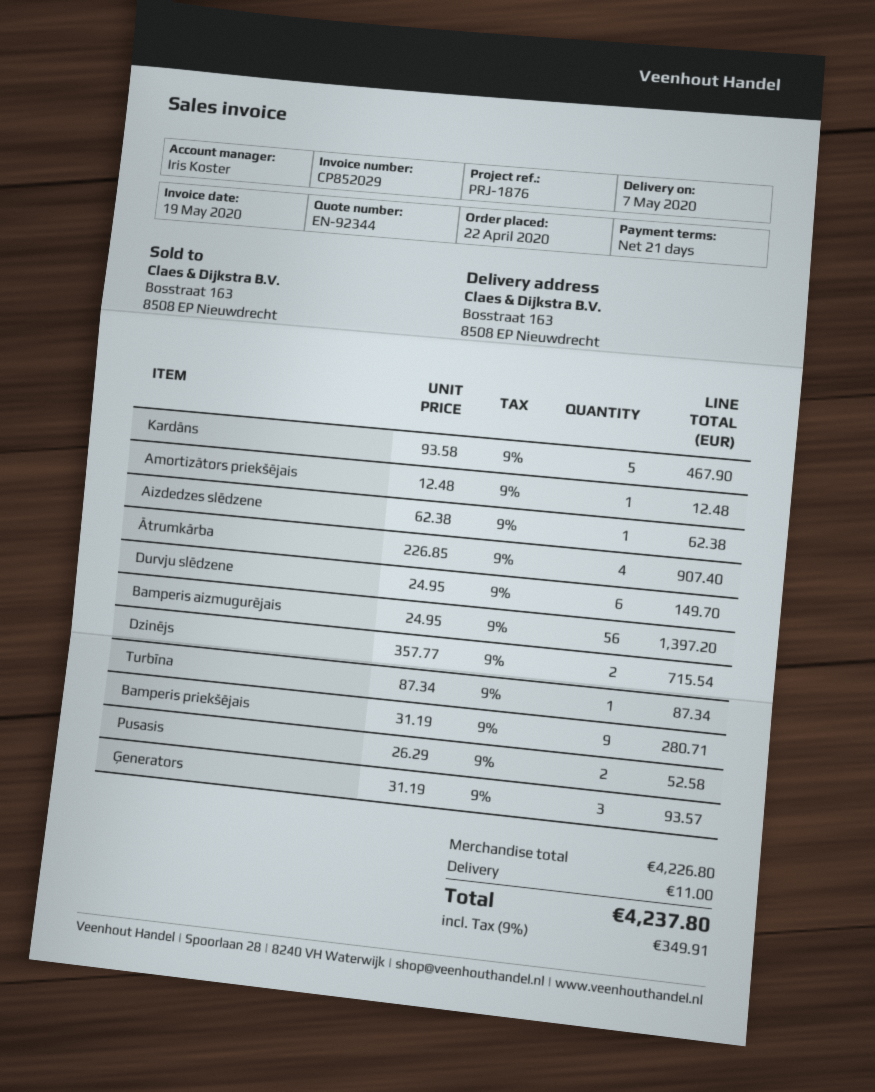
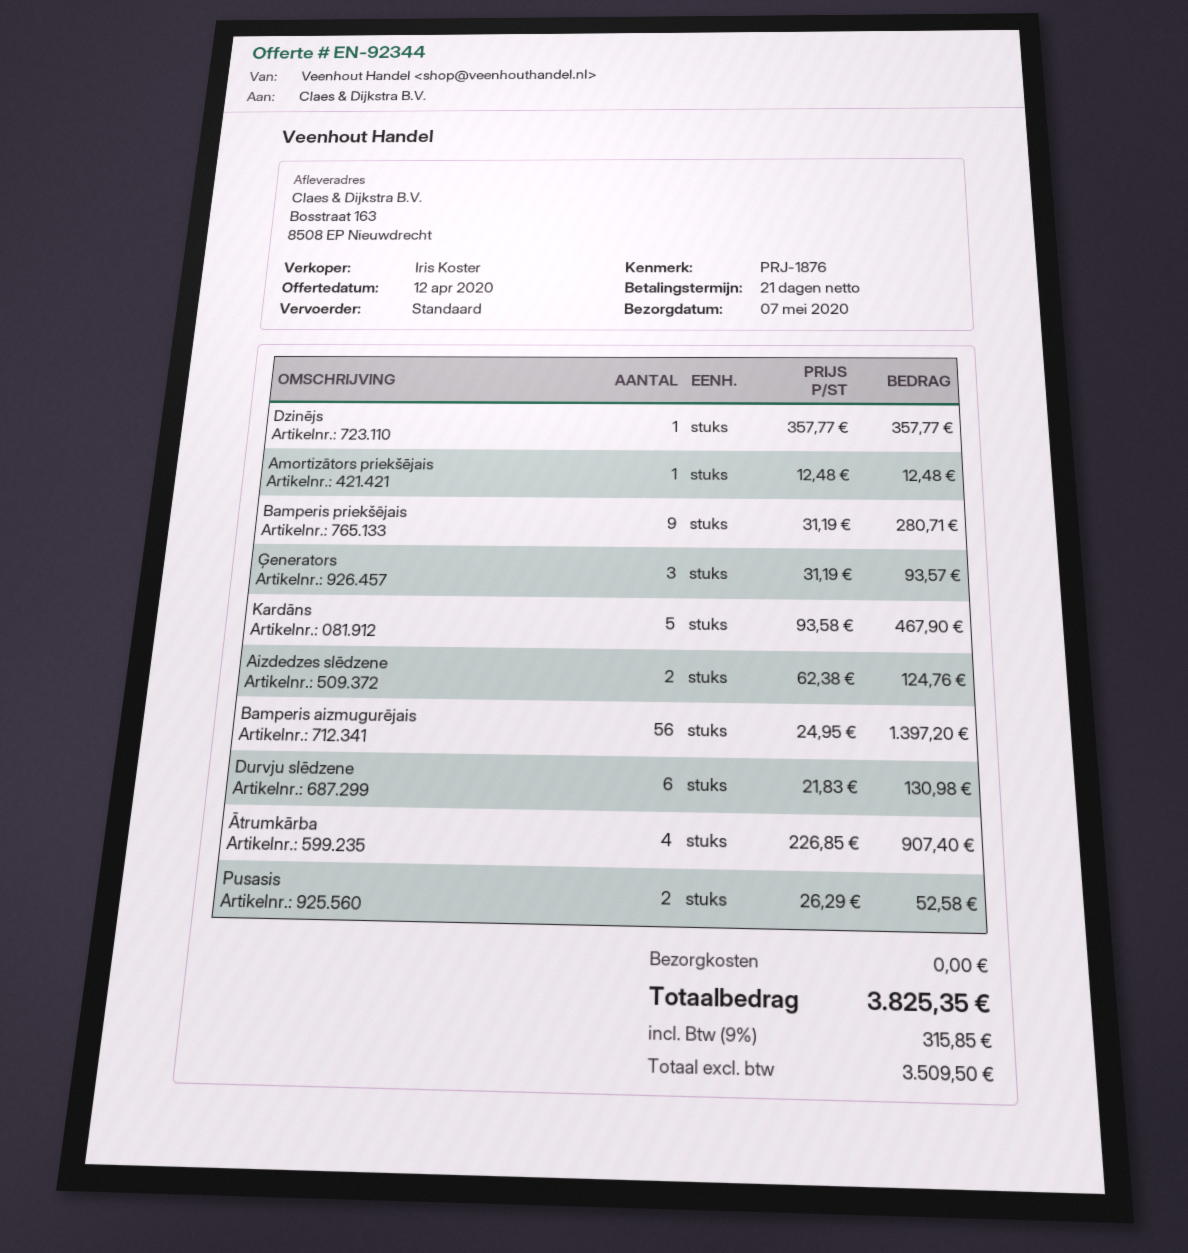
Aizdedzes slēdzene: 1 x 62.38 = 62.38 -> 2 x 62.38 = 124.76
Durvju slēdzene: 6 x 24.95 = 149.70 -> 6 x 21.83 = 130.98
Dzinējs: 2 x 357.77 = 715.54 -> 1 x 357.77 = 357.77
Turbīna: 1 x 87.34 = 87.34 -> none
shipping: 11.00 -> 0.00
tax: 9% = 349.91 -> 9% = 315.85
total: 4237.80 -> 3825.35

